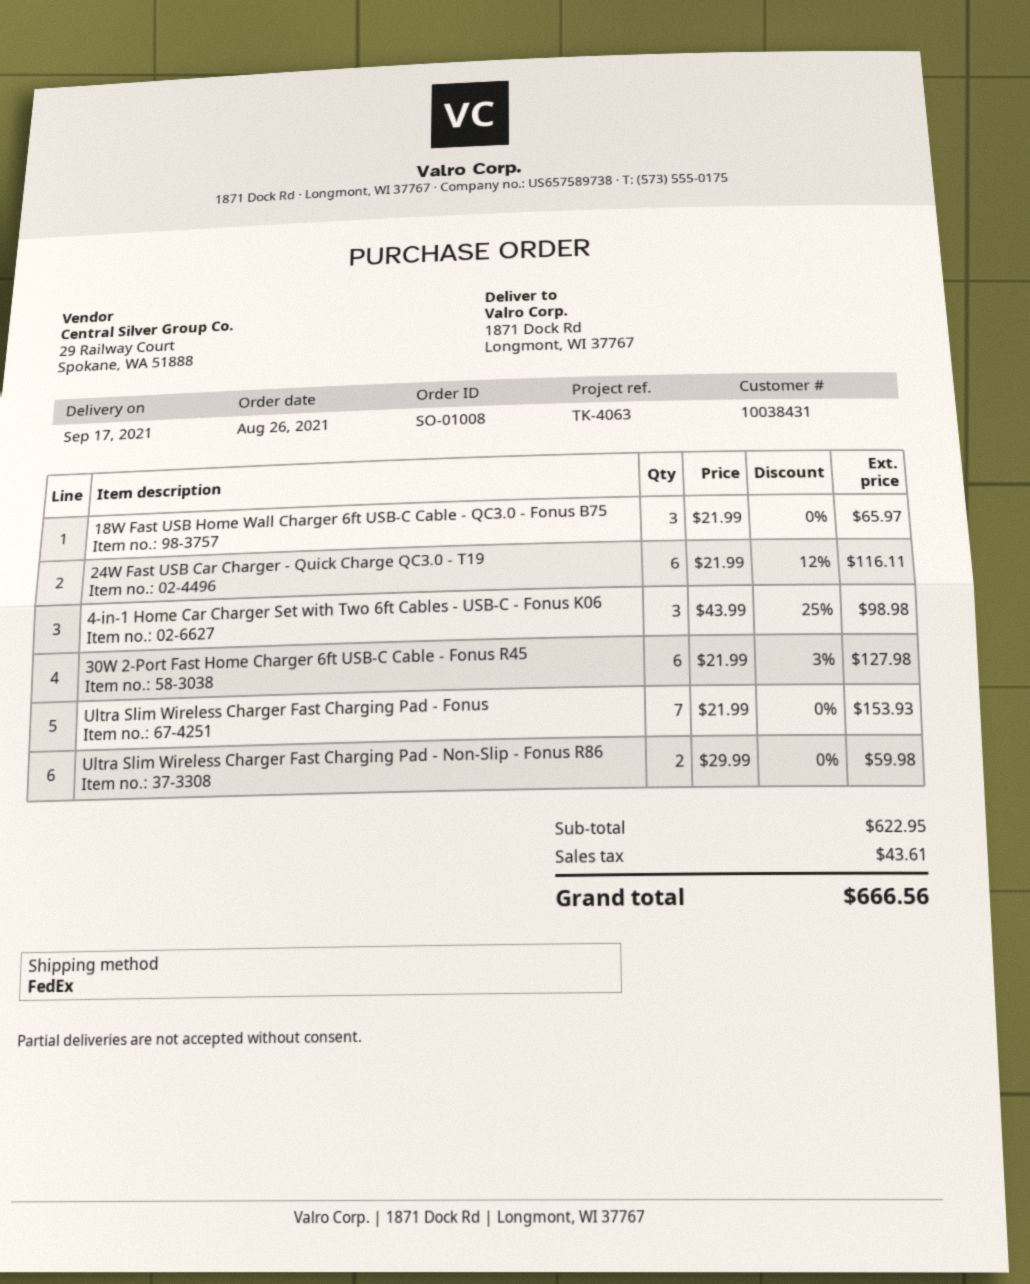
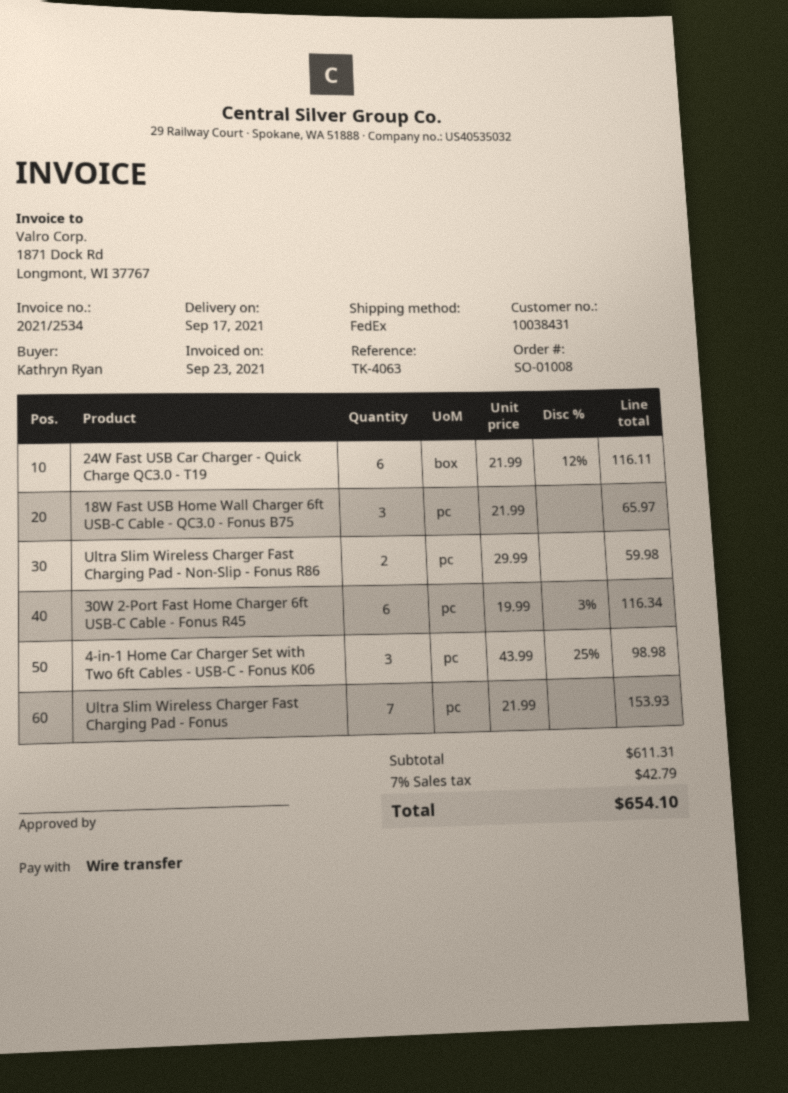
30W 2-Port Fast Home Charger 6ft USB-C Cable - Fonus R45: 6 x 21.99 - 3% = 127.98 -> 6 x 19.99 - 3% = 116.34
subtotal: 622.95 -> 611.31
tax: 43.61 -> 42.79
total: 666.56 -> 654.10

